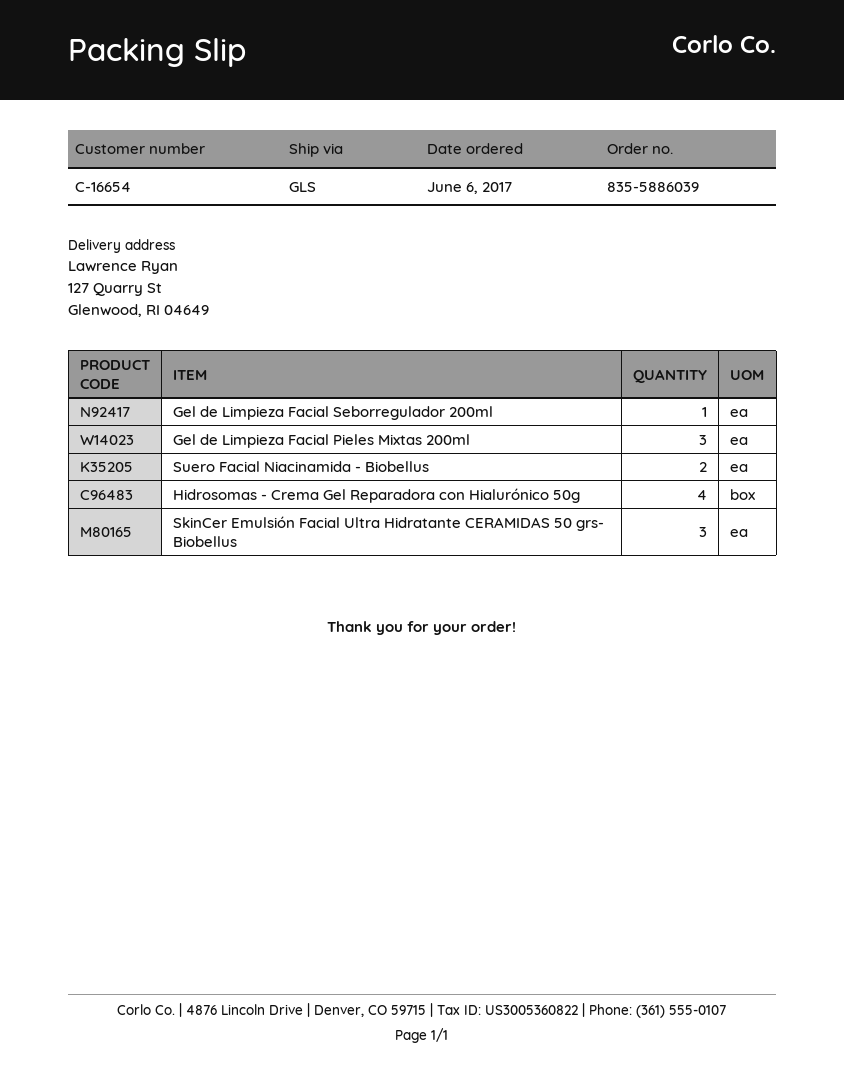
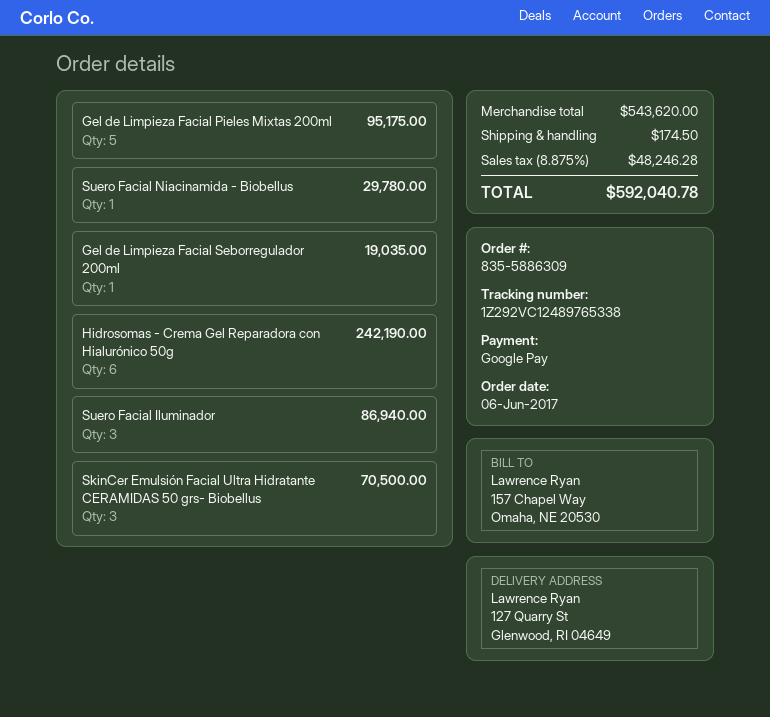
order number: 835-5886039 -> 835-5886309
Gel de Limpieza Facial Pieles Mixtas 200ml: 3 -> 5
Suero Facial Niacinamida - Biobellus: 2 -> 1
Hidrosomas - Crema Gel Reparadora con Hialurónico 50g: 4 -> 6
Suero Facial Iluminador: none -> 3

